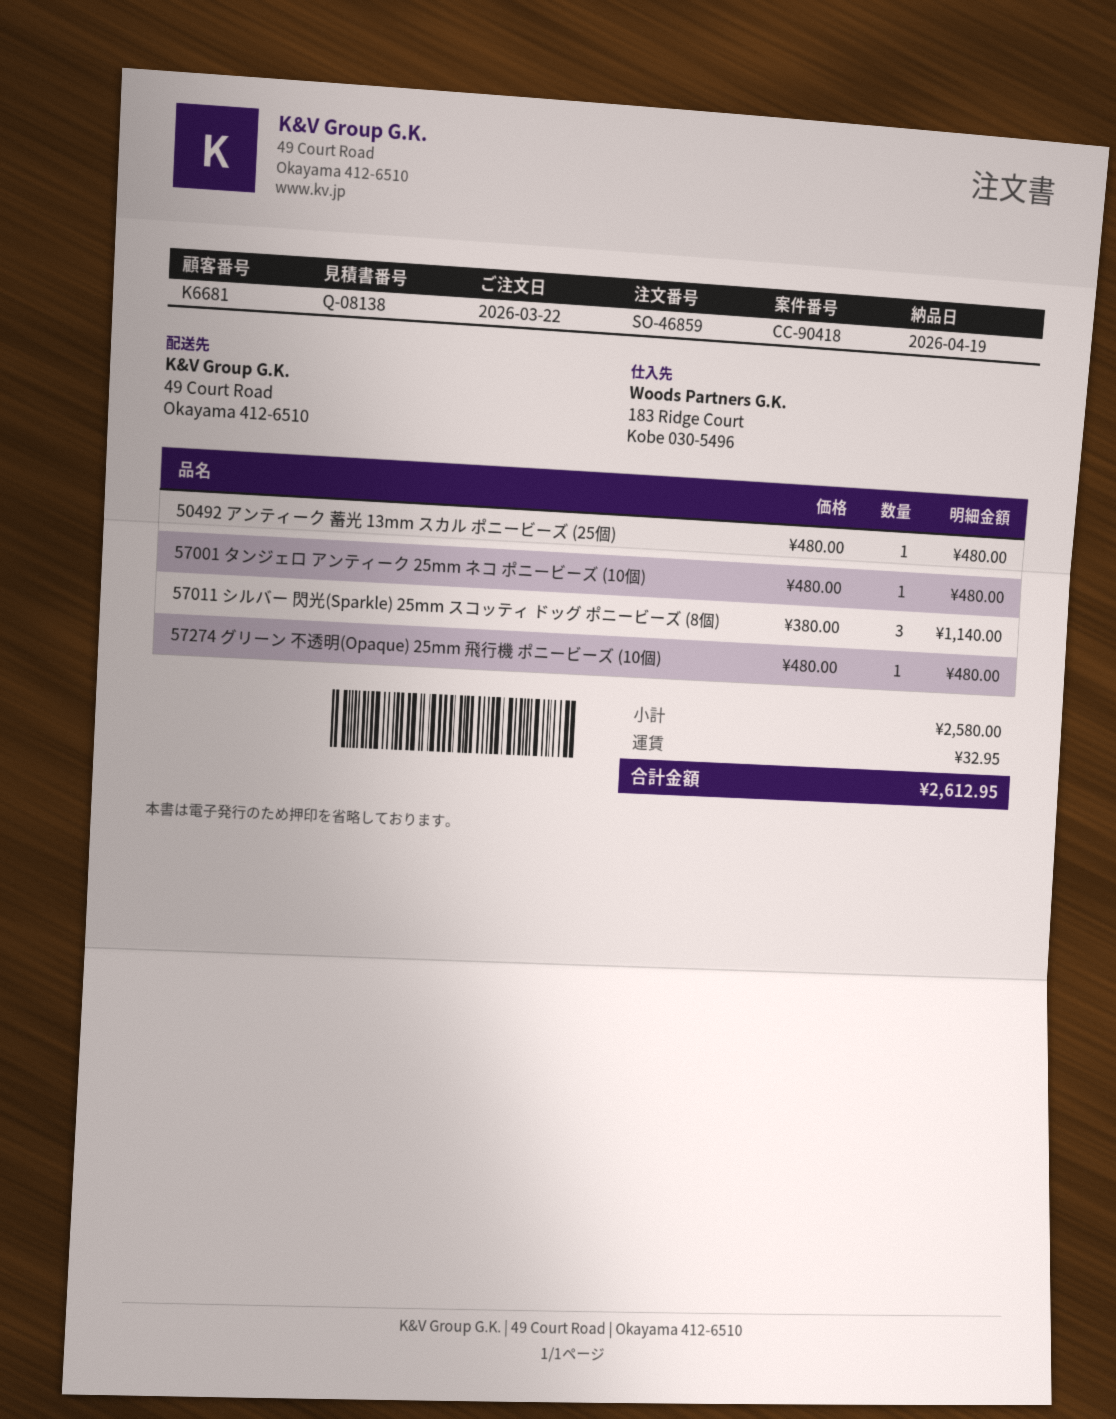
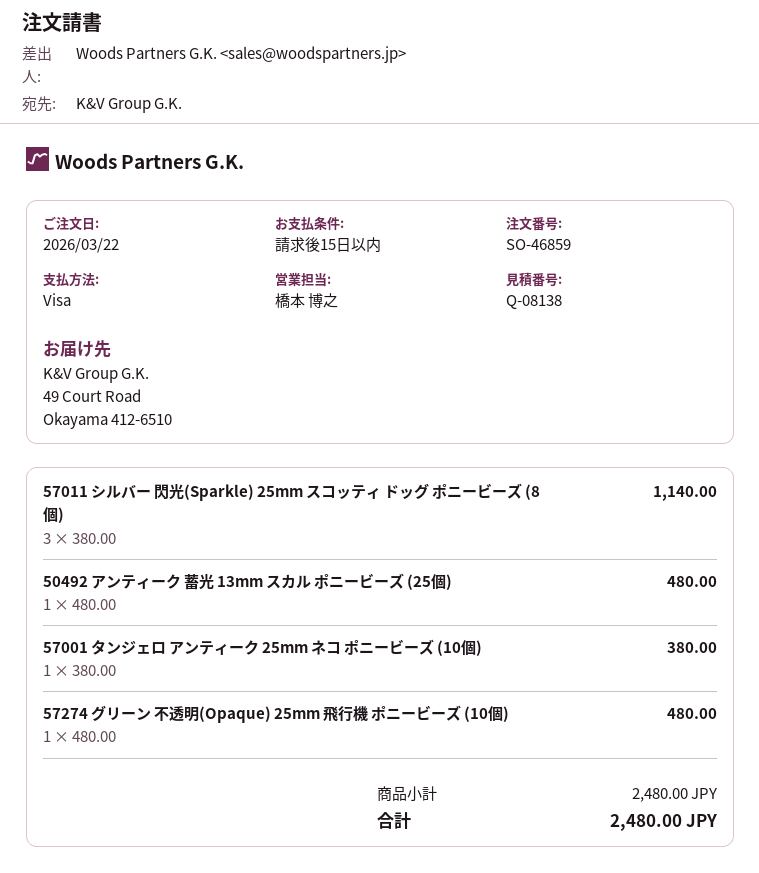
57001 タンジェロ アンティーク 25mm ネコ ポニービーズ (10個): 1 x 480.00 = 480.00 -> 1 x 380.00 = 380.00
subtotal: 2580.00 -> 2480.00
shipping: 32.95 -> none
total: 2612.95 -> 2480.00

